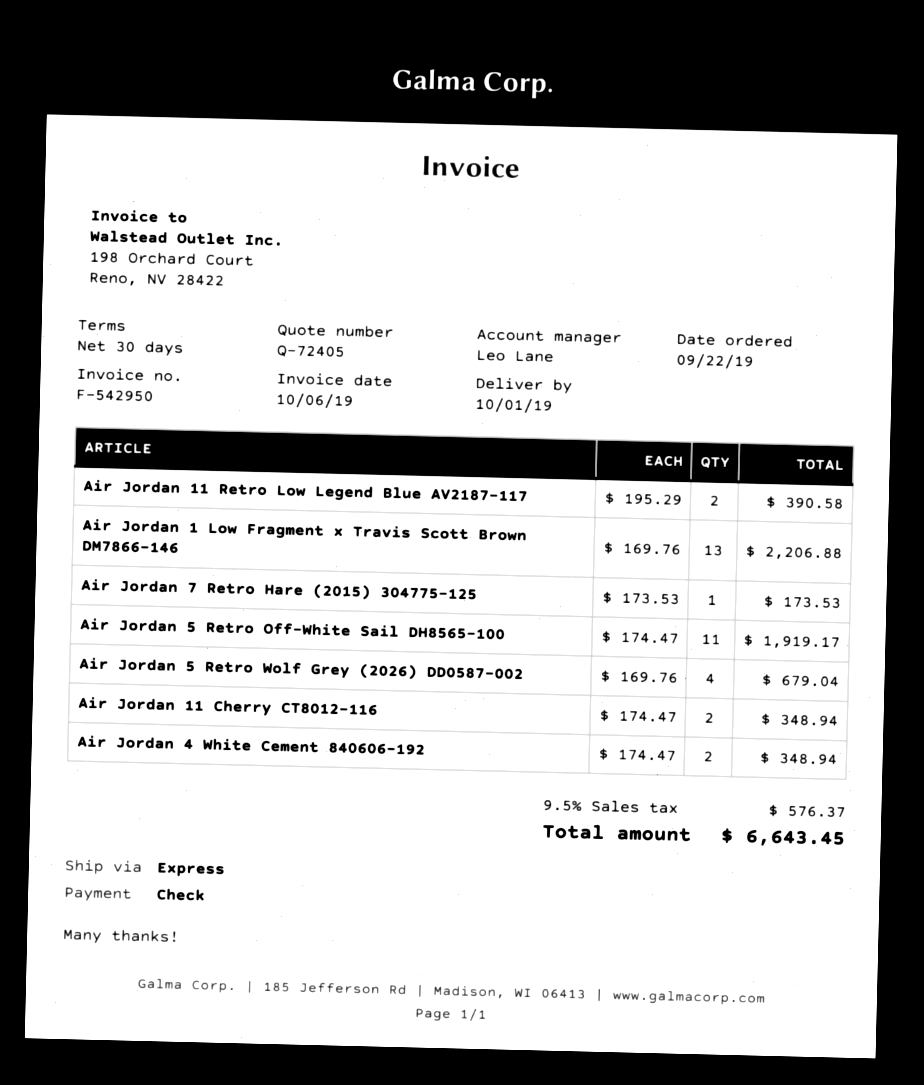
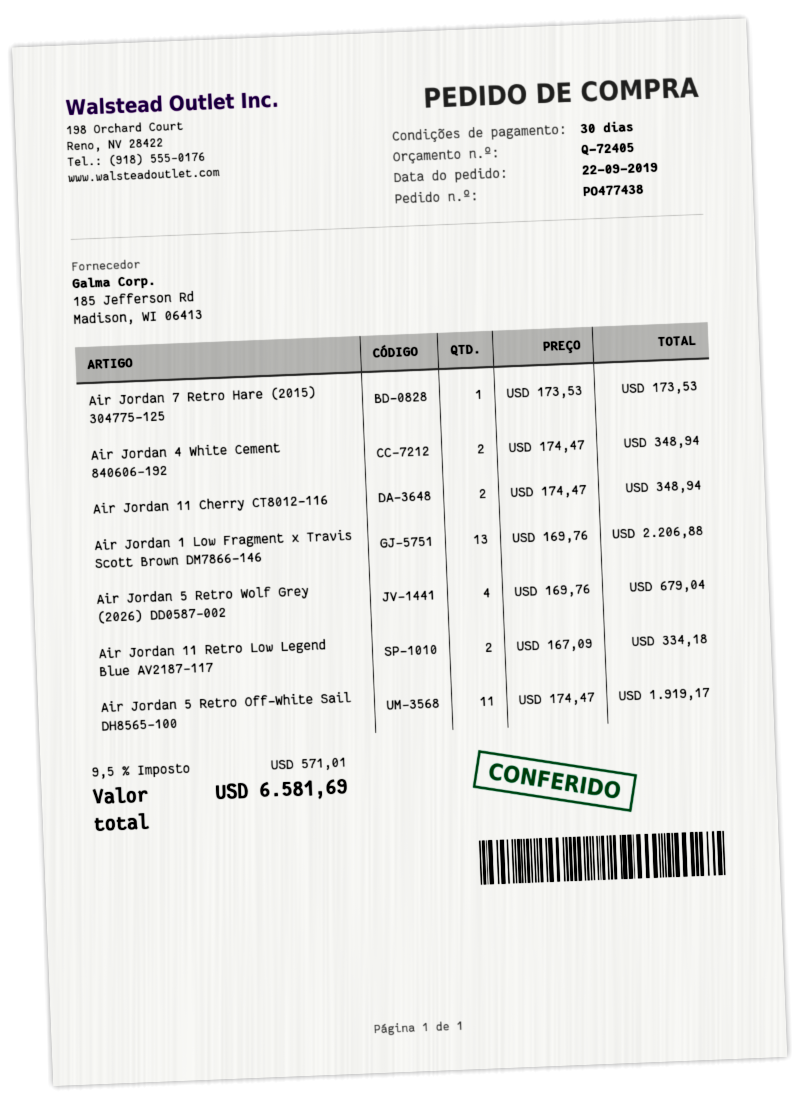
Air Jordan 11 Retro Low Legend Blue AV2187-117: 2 x 195.29 = 390.58 -> 2 x 167.09 = 334.18
tax: 9.5% = 576.37 -> 9.5% = 571.01
total: 6643.45 -> 6581.69

